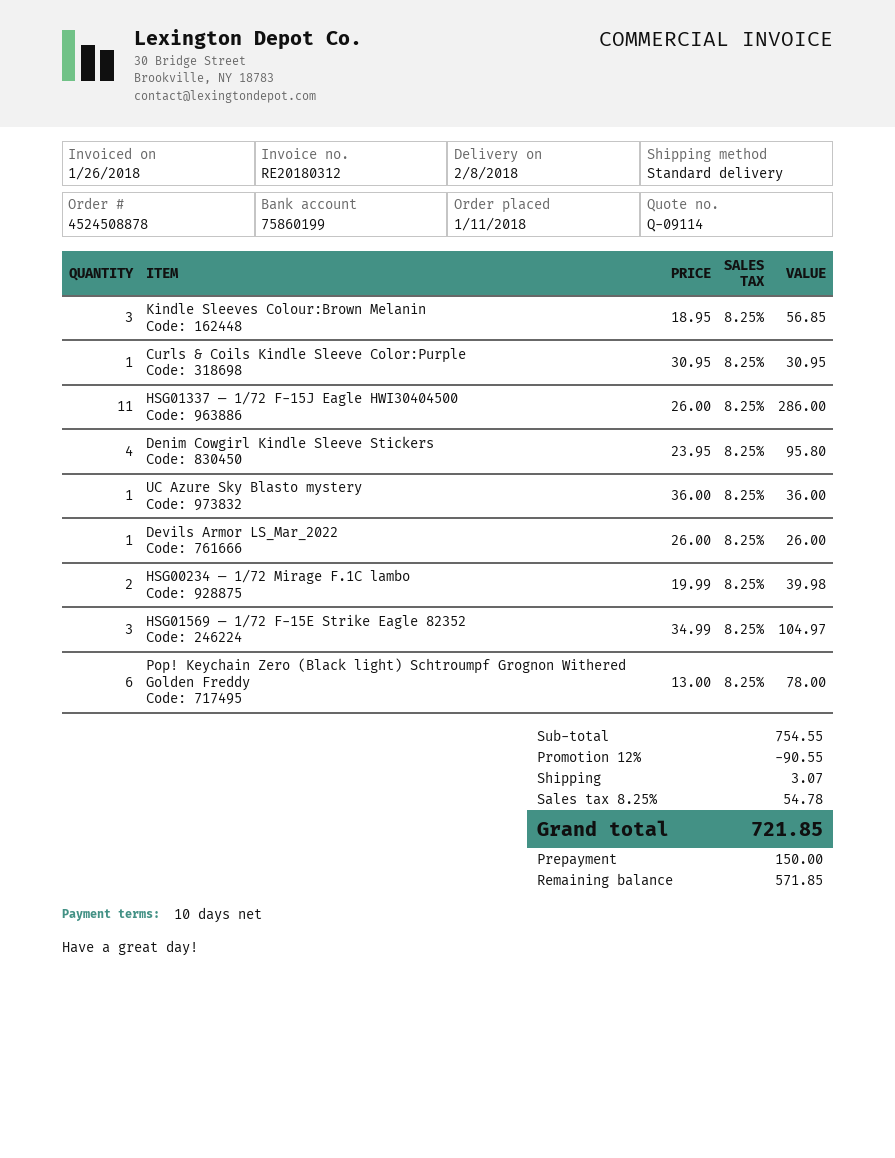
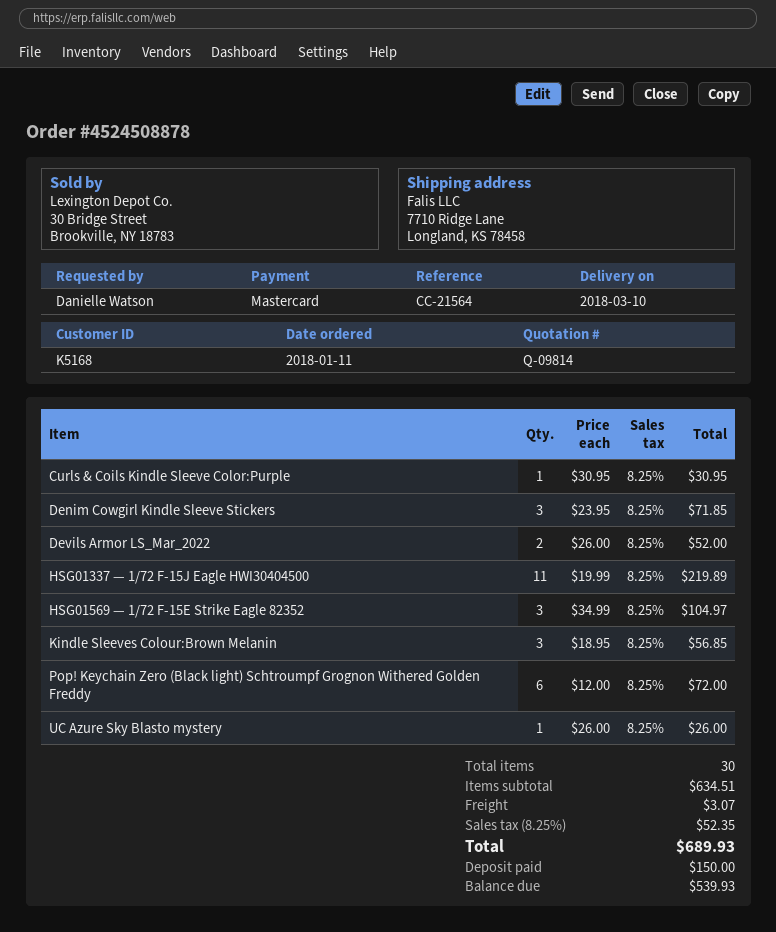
quote number: Q-09114 -> Q-09814
delivery date: 2018-02-08 -> 2018-03-10
HSG01337 — 1/72 F-15J Eagle HWI30404500: 11 x 26.00 = 286.00 -> 11 x 19.99 = 219.89
Denim Cowgirl Kindle Sleeve Stickers: 4 x 23.95 = 95.80 -> 3 x 23.95 = 71.85
UC Azure Sky Blasto mystery: 1 x 36.00 = 36.00 -> 1 x 26.00 = 26.00
Devils Armor LS_Mar_2022: 1 x 26.00 = 26.00 -> 2 x 26.00 = 52.00
HSG00234 — 1/72 Mirage F.1C lambo: 2 x 19.99 = 39.98 -> none
Pop! Keychain Zero (Black light) Schtroumpf Grognon Withered Golden Freddy: 6 x 13.00 = 78.00 -> 6 x 12.00 = 72.00
subtotal: 754.55 -> 634.51
discount: 12% = 90.55 -> none
tax: 8.25% = 54.78 -> 8.25% = 52.35
total: 721.85 -> 689.93
balance: 571.85 -> 539.93

